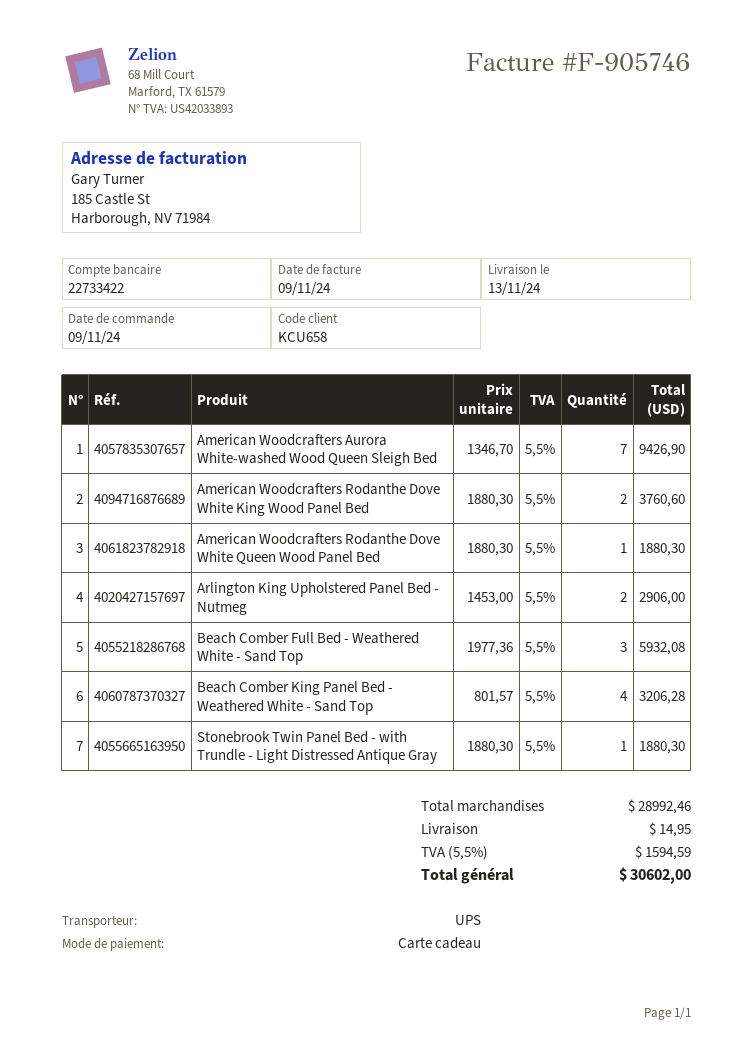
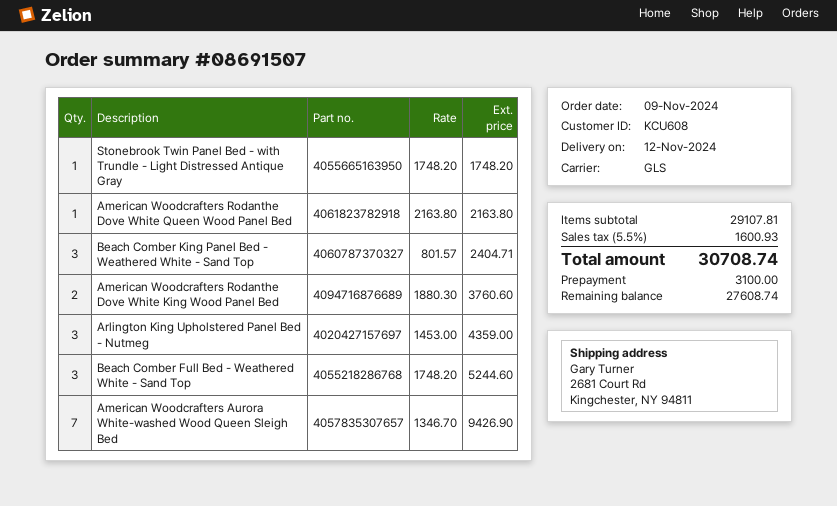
delivery date: 2024-11-13 -> 2024-11-12
customer number: KCU658 -> KCU608
shipping method: UPS -> GLS
American Woodcrafters Rodanthe Dove White Queen Wood Panel Bed: 1 x 1880.30 = 1880.30 -> 1 x 2163.80 = 2163.80
Arlington King Upholstered Panel Bed - Nutmeg: 2 x 1453.00 = 2906.00 -> 3 x 1453.00 = 4359.00
Beach Comber Full Bed - Weathered White - Sand Top: 3 x 1977.36 = 5932.08 -> 3 x 1748.20 = 5244.60
Beach Comber King Panel Bed - Weathered White - Sand Top: 4 x 801.57 = 3206.28 -> 3 x 801.57 = 2404.71
Stonebrook Twin Panel Bed - with Trundle - Light Distressed Antique Gray: 1 x 1880.30 = 1880.30 -> 1 x 1748.20 = 1748.20
subtotal: 28992.46 -> 29107.81
shipping: 14.95 -> none
tax: 5.5% = 1594.59 -> 5.5% = 1600.93
total: 30602.00 -> 30708.74

